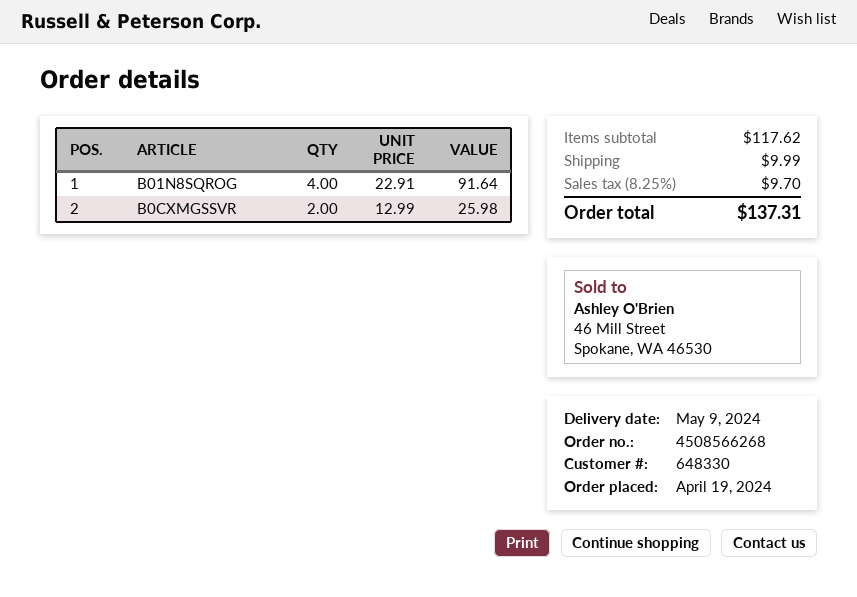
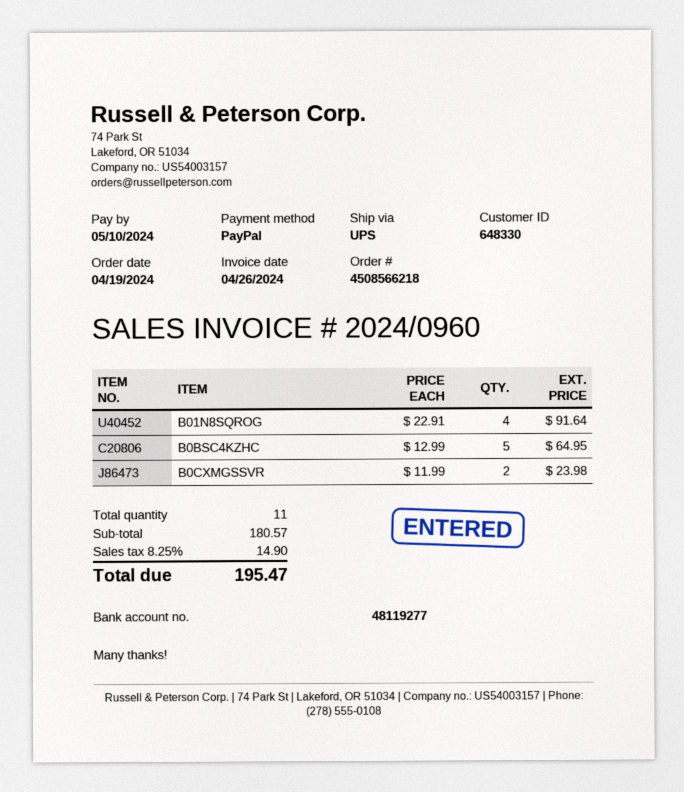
order number: 4508566268 -> 4508566218
B0CXMGSSVR: 2 x 12.99 = 25.98 -> 2 x 11.99 = 23.98
B0BSC4KZHC: none -> 5 x 12.99 = 64.95
subtotal: 117.62 -> 180.57
shipping: 9.99 -> none
tax: 8.25% = 9.70 -> 8.25% = 14.90
total: 137.31 -> 195.47

